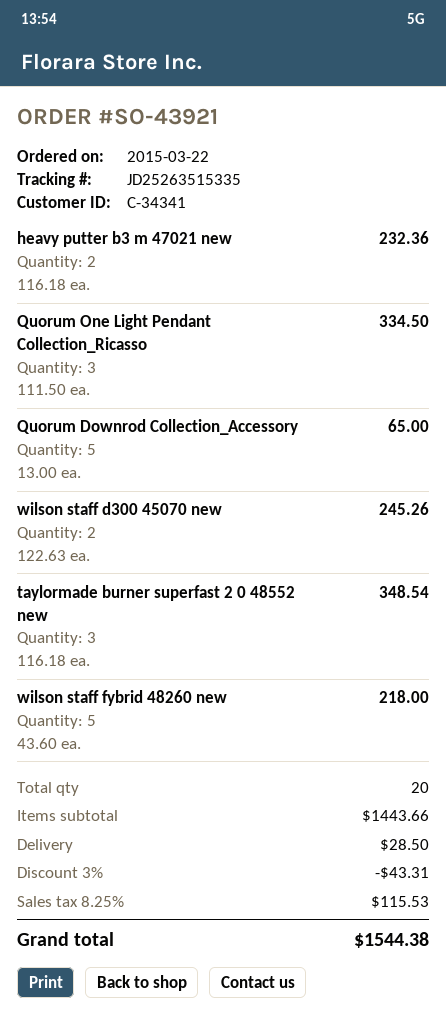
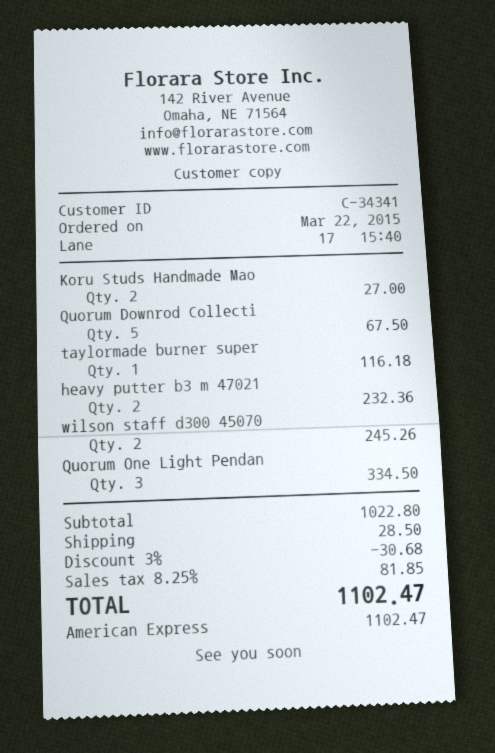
Quorum Downrod Collection_Accessory: 5 for 65.00 -> 5 for 67.50
taylormade burner superfast 2 0 48552 new: 3 for 348.54 -> 1 for 116.18
wilson staff fybrid 48260 new: 5 for 218.00 -> none
Koru Studs Handmade Mao: none -> 2 for 27.00
subtotal: 1443.66 -> 1022.80
discount: 3% = 43.31 -> 3% = 30.68
tax: 8.25% = 115.53 -> 8.25% = 81.85
total: 1544.38 -> 1102.47

